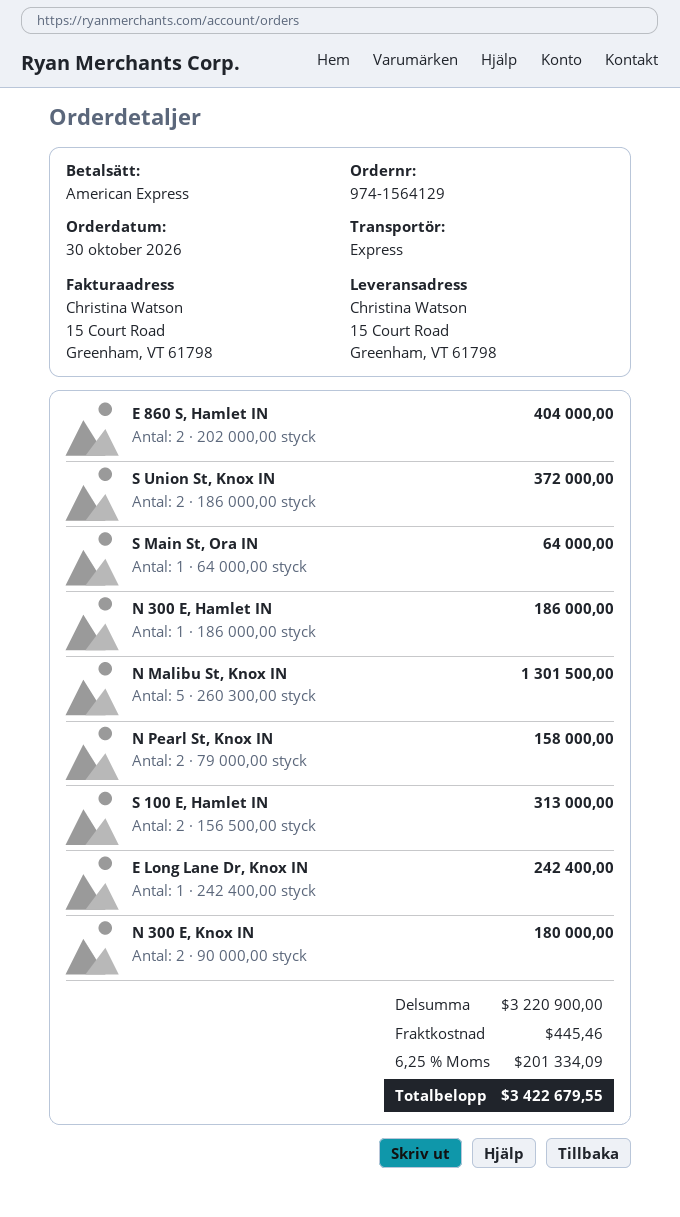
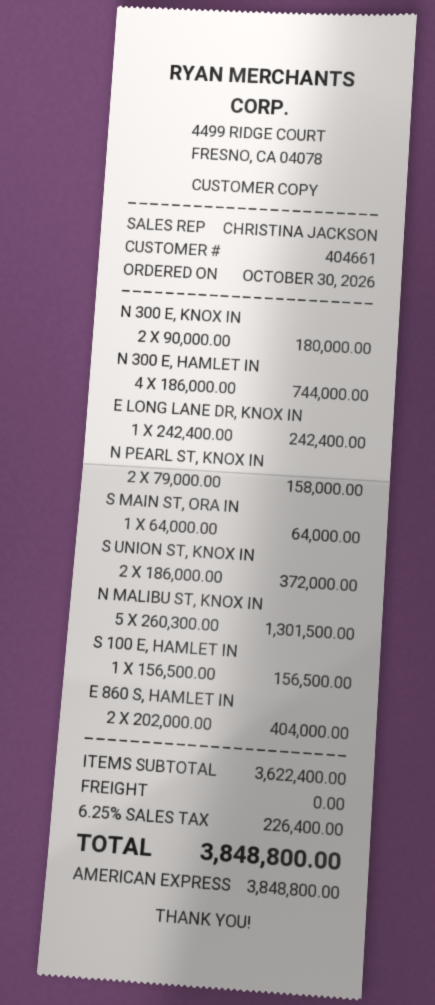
N 300 E, Hamlet IN: 1 x 186000.00 = 186000.00 -> 4 x 186000.00 = 744000.00
S 100 E, Hamlet IN: 2 x 156500.00 = 313000.00 -> 1 x 156500.00 = 156500.00
subtotal: 3220900.00 -> 3622400.00
shipping: 445.46 -> 0.00
tax: 6.25% = 201334.09 -> 6.25% = 226400.00
total: 3422679.55 -> 3848800.00

